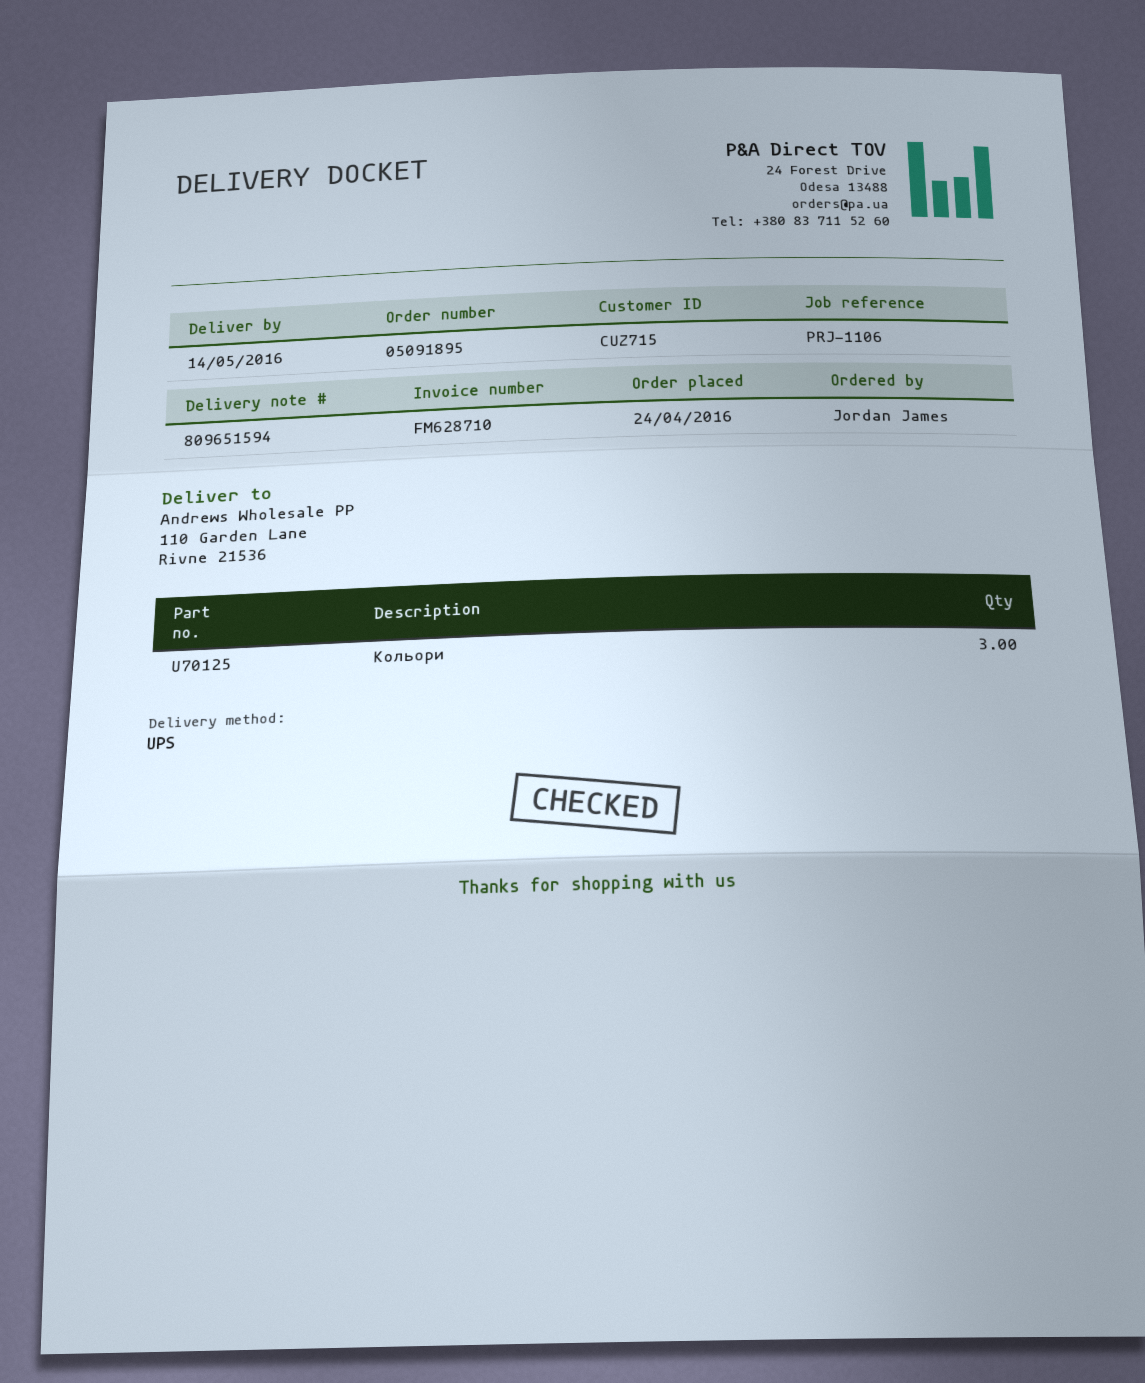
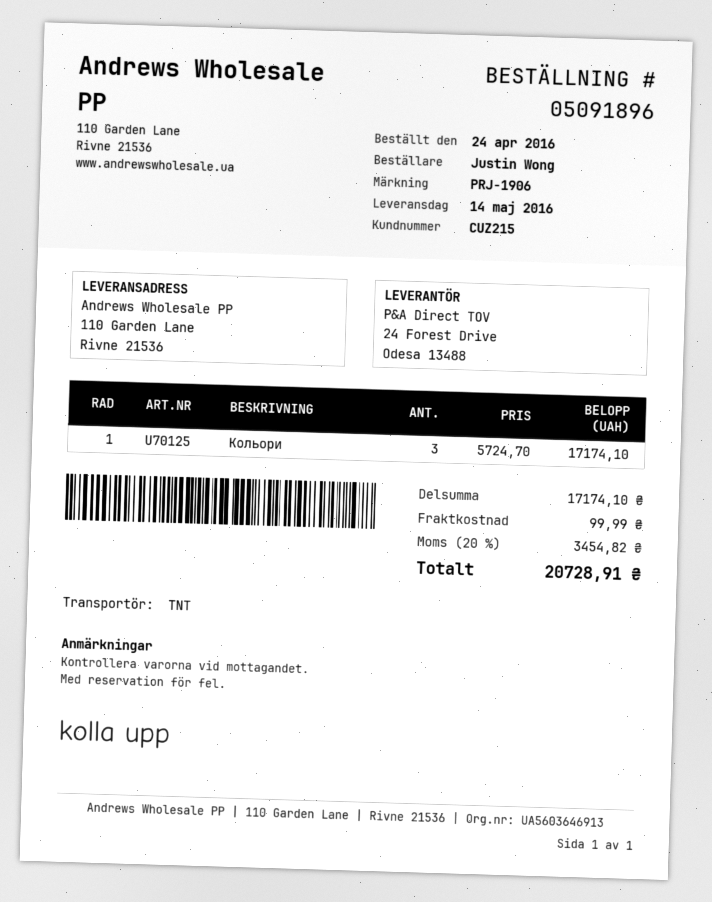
order number: 05091895 -> 05091896
customer number: CUZ715 -> CUZ215
reference: PRJ-1106 -> PRJ-1906
ordered by: Jordan James -> Justin Wong
shipping method: UPS -> TNT

